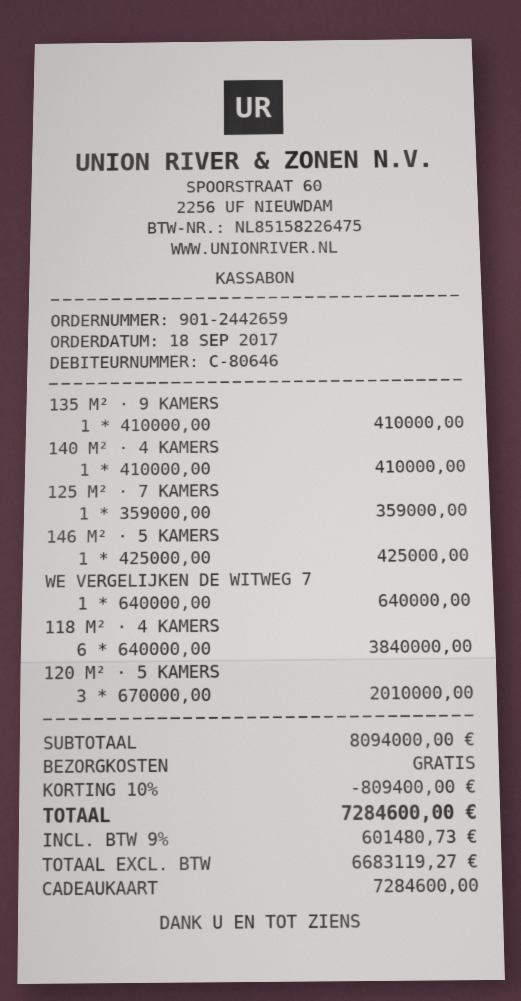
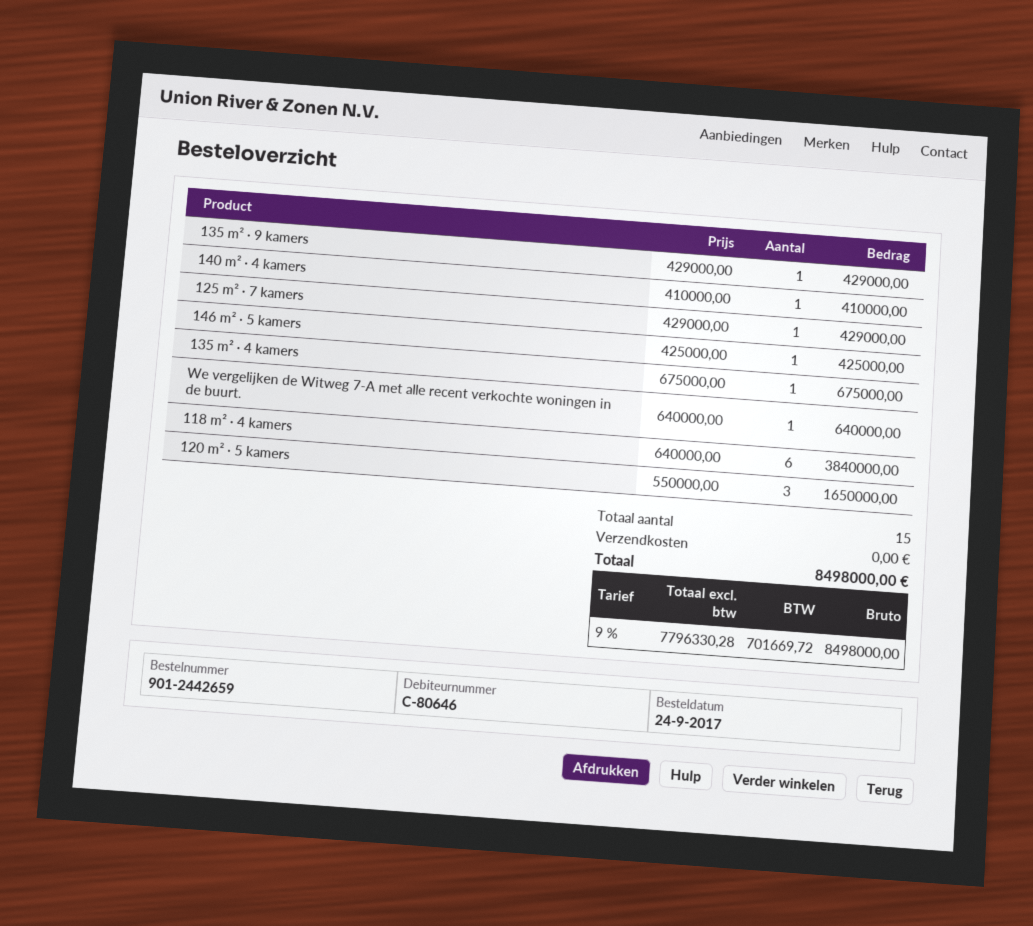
order date: 2017-09-18 -> 2017-09-24
135 M² · 9 KAMERS: 1 x 410000.00 = 410000.00 -> 1 x 429000.00 = 429000.00
125 M² · 7 KAMERS: 1 x 359000.00 = 359000.00 -> 1 x 429000.00 = 429000.00
120 M² · 5 KAMERS: 3 x 670000.00 = 2010000.00 -> 3 x 550000.00 = 1650000.00
135 m² · 4 kamers: none -> 1 x 675000.00 = 675000.00
discount: 10% = 809400.00 -> none
net: 6683119.27 -> 7796330.28
tax: 9% = 601480.73 -> 9% = 701669.72
total: 7284600.00 -> 8498000.00

